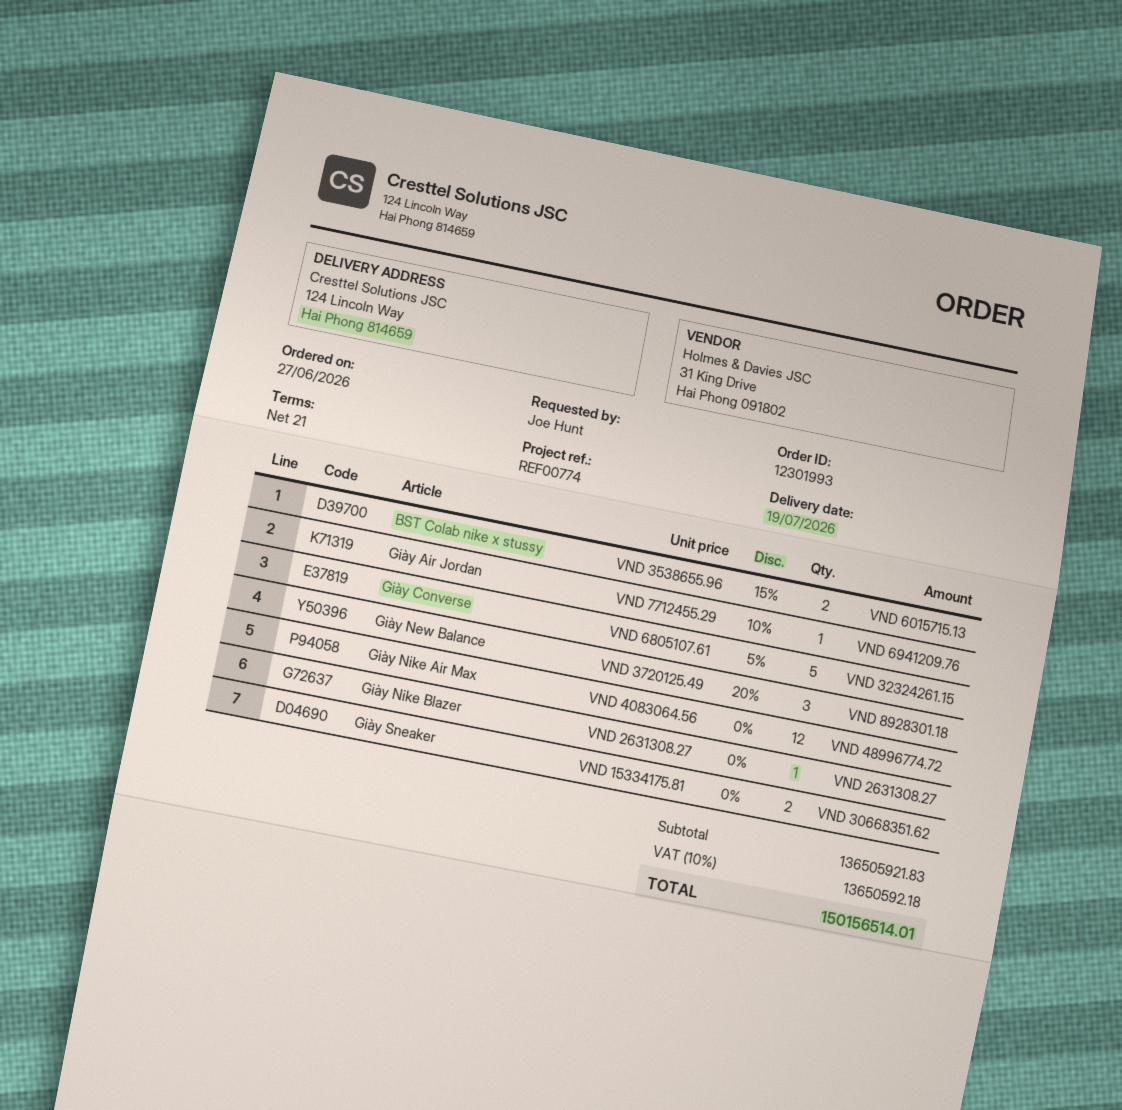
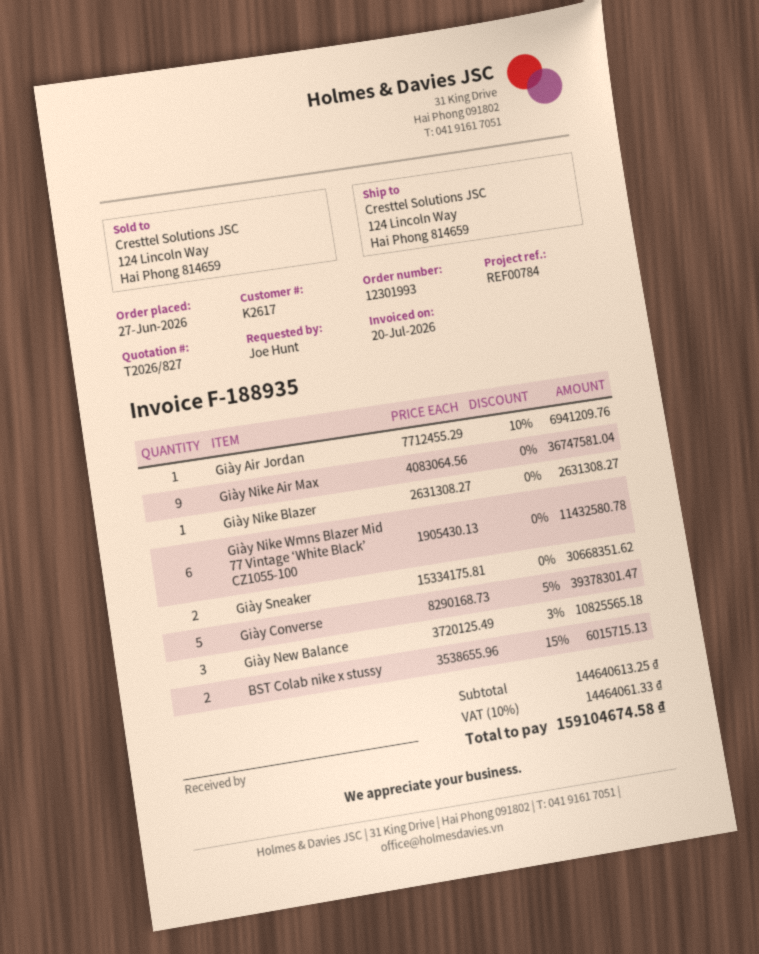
reference: REF00774 -> REF00784
Giày Converse: 5 x 6805107.61 - 5% = 32324261.15 -> 5 x 8290168.73 - 5% = 39378301.47
Giày New Balance: 3 x 3720125.49 - 20% = 8928301.18 -> 3 x 3720125.49 - 3% = 10825565.18
Giày Nike Air Max: 12 x 4083064.56 = 48996774.72 -> 9 x 4083064.56 = 36747581.04
Giày Nike Wmns Blazer Mid 77 Vintage ‘White Black’ CZ1055-100: none -> 6 x 1905430.13 = 11432580.78
subtotal: 136505921.83 -> 144640613.25
tax: 10% = 13650592.18 -> 10% = 14464061.33
total: 150156514.01 -> 159104674.58

